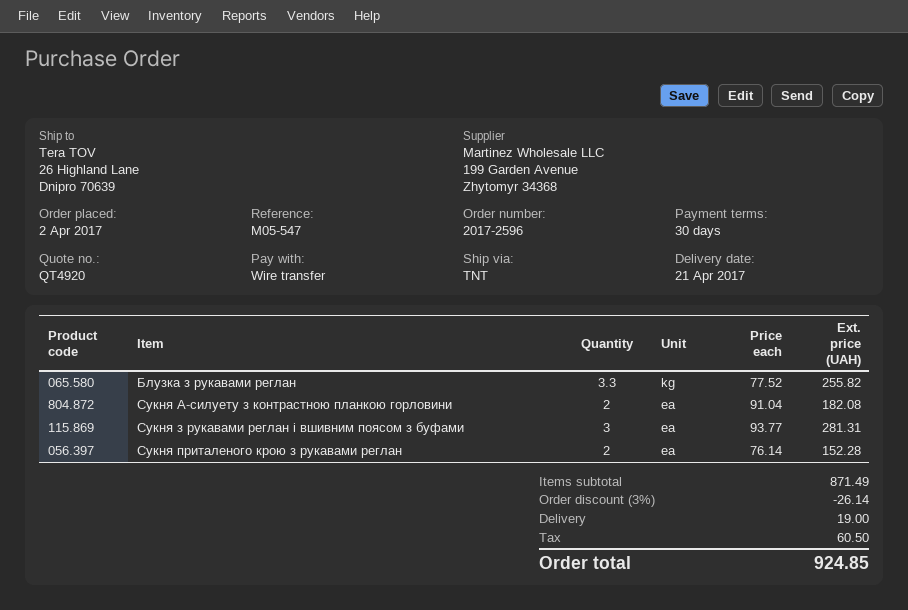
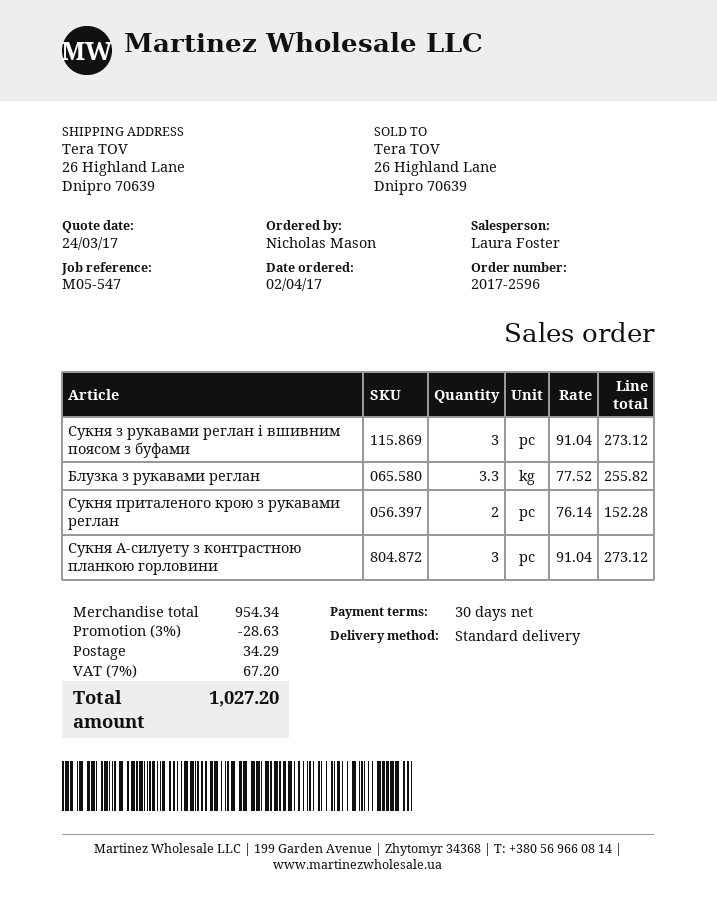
shipping method: TNT -> standard
Сукня А-силуету з контрастною планкою горловини: 2 x 91.04 = 182.08 -> 3 x 91.04 = 273.12
Сукня з рукавами реглан і вшивним поясом з буфами: 3 x 93.77 = 281.31 -> 3 x 91.04 = 273.12
subtotal: 871.49 -> 954.34
discount: 3% = 26.14 -> 3% = 28.63
shipping: 19.00 -> 34.29
tax: 60.50 -> 67.20
total: 924.85 -> 1027.20

